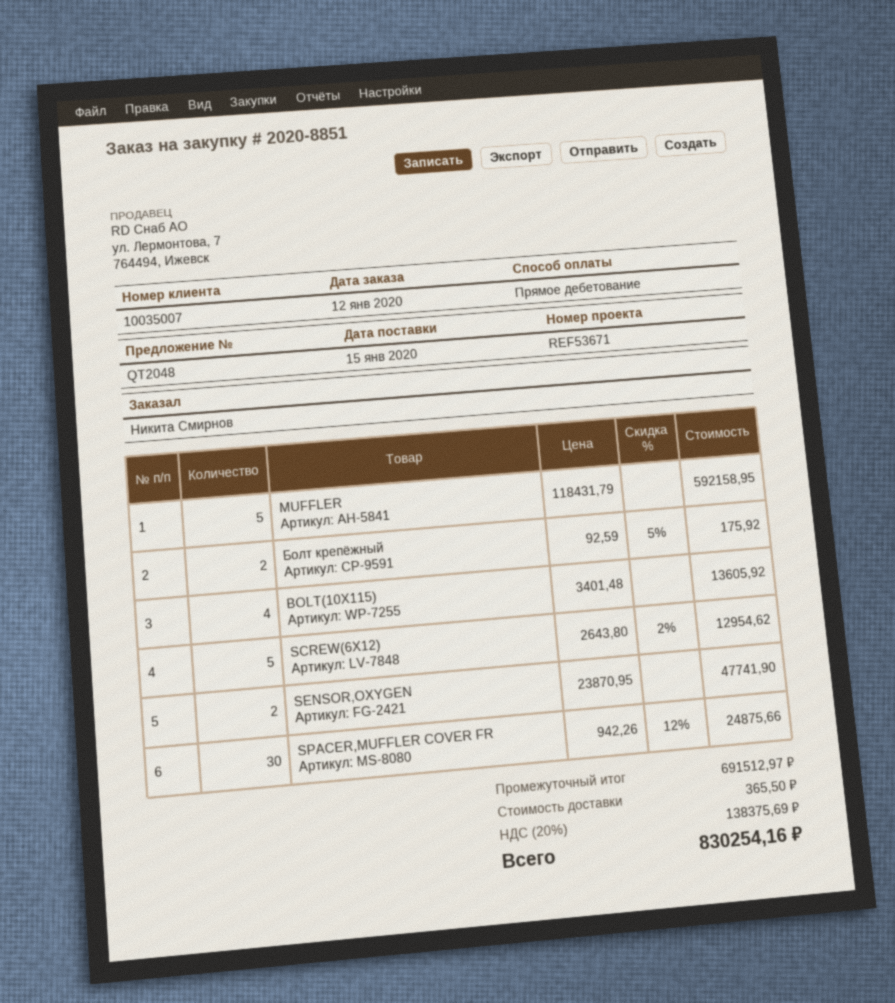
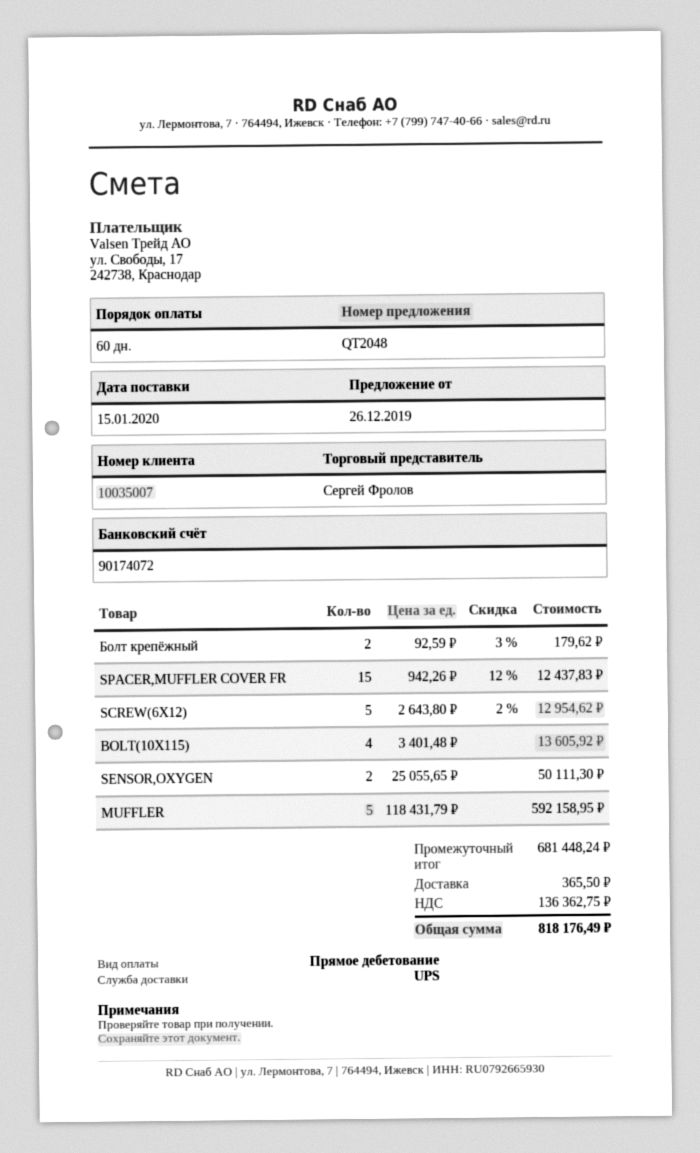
Болт крепёжный: 2 x 92.59 - 5% = 175.92 -> 2 x 92.59 - 3% = 179.62
SENSOR,OXYGEN: 2 x 23870.95 = 47741.90 -> 2 x 25055.65 = 50111.30
SPACER,MUFFLER COVER FR: 30 x 942.26 - 12% = 24875.66 -> 15 x 942.26 - 12% = 12437.83
subtotal: 691512.97 -> 681448.24
tax: 138375.69 -> 136362.75
total: 830254.16 -> 818176.49

